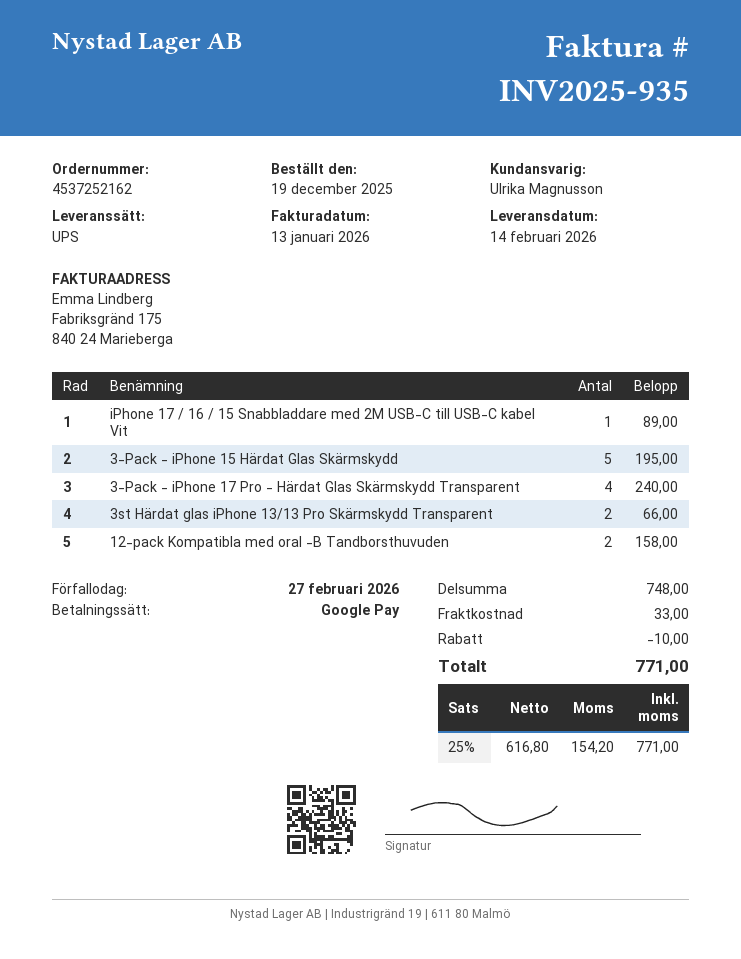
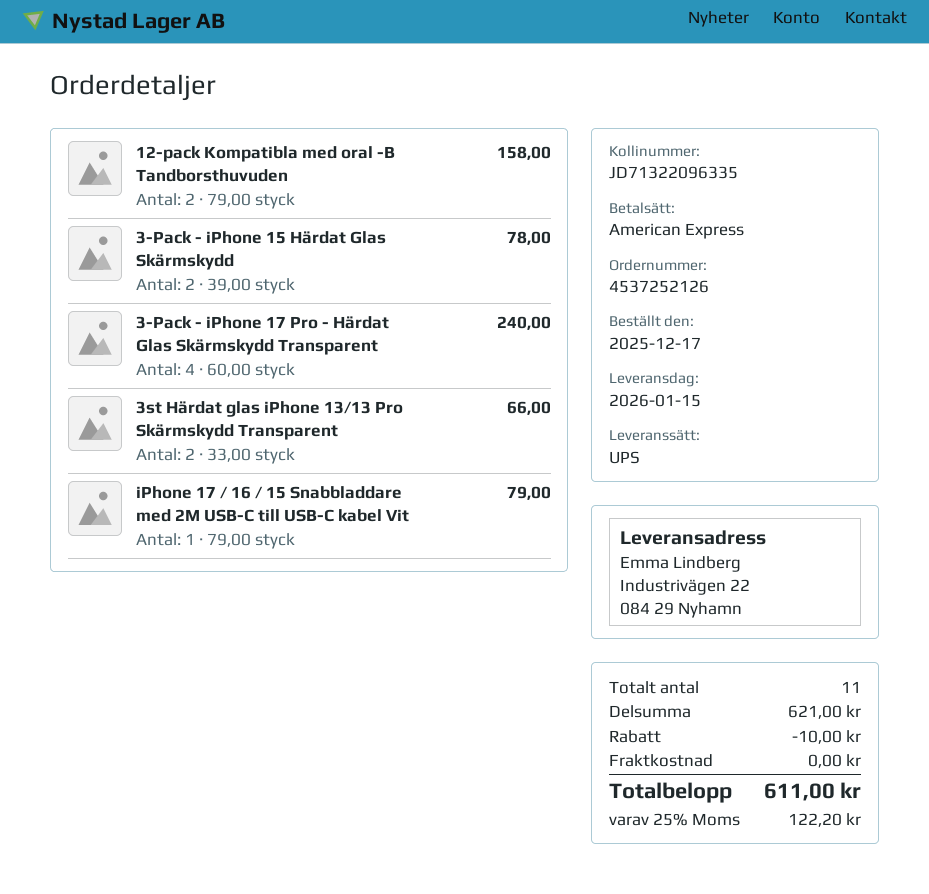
order number: 4537252162 -> 4537252126
order date: 2025-12-19 -> 2025-12-17
delivery date: 2026-02-14 -> 2026-01-15
payment method: Google Pay -> American Express
iPhone 17 / 16 / 15 Snabbladdare med 2M USB-C till USB-C kabel Vit: 1 for 89.00 -> 1 for 79.00
3-Pack - iPhone 15 Härdat Glas Skärmskydd: 5 for 195.00 -> 2 for 78.00
subtotal: 748.00 -> 621.00
shipping: 33.00 -> 0.00
tax: 25% = 154.20 -> 25% = 122.20
total: 771.00 -> 611.00

